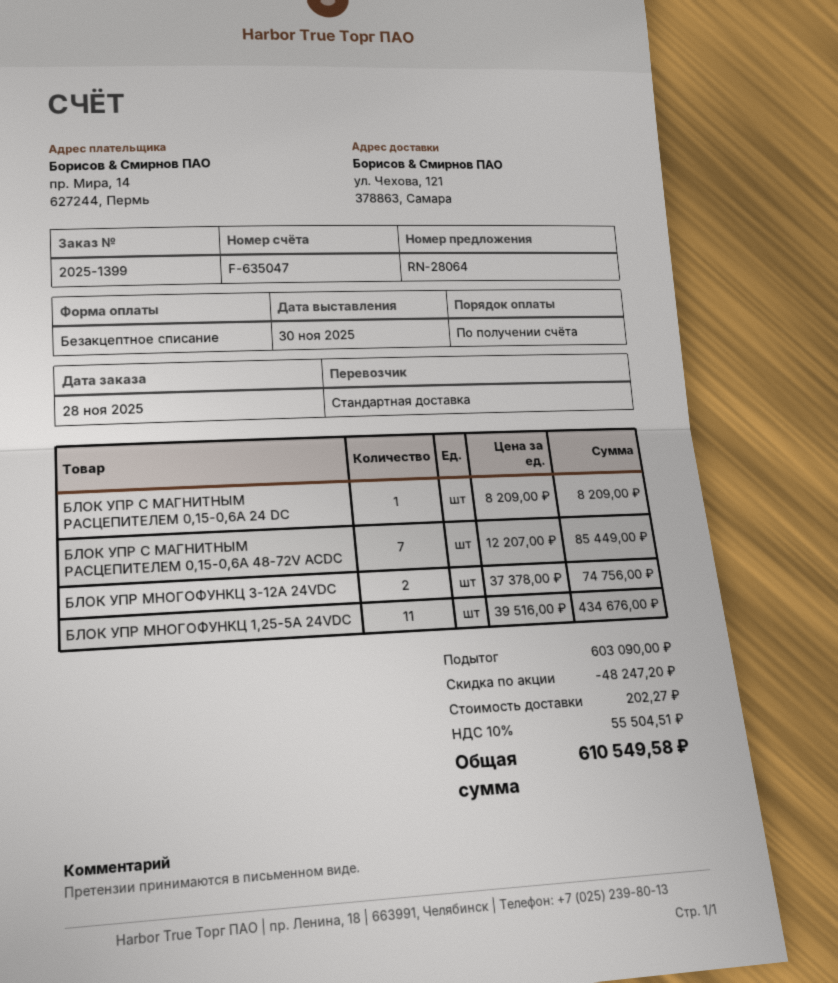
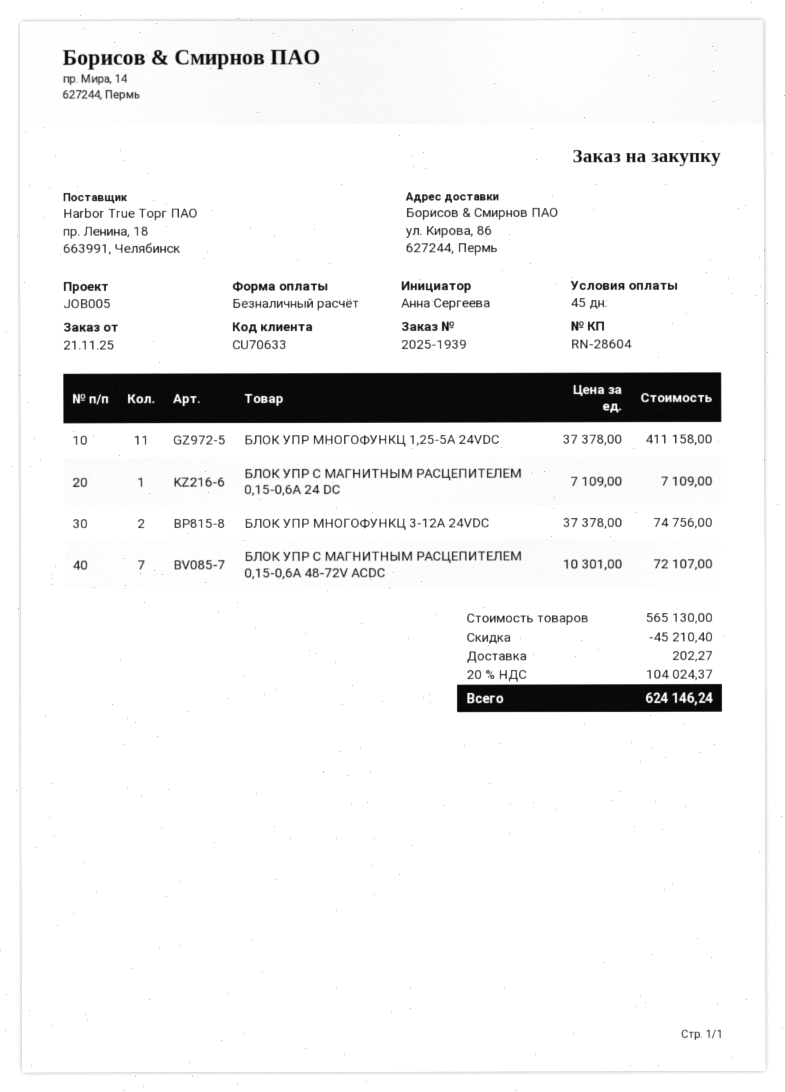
quote number: RN-28064 -> RN-28604
order number: 2025-1399 -> 2025-1939
order date: 2025-11-28 -> 2025-11-21
payment terms: on receipt -> 45 days
payment method: direct debit -> bank transfer
ship to: ул. Чехова, 121, 378863, Самара -> ул. Кирова, 86, 627244, Пермь
БЛОК УПР С МАГНИТНЫМ РАСЦЕПИТЕЛЕМ 0,15-0,6A 24 DC: 1 x 8209.00 = 8209.00 -> 1 x 7109.00 = 7109.00
БЛОК УПР С МАГНИТНЫМ РАСЦЕПИТЕЛЕМ 0,15-0,6A 48-72V ACDC: 7 x 12207.00 = 85449.00 -> 7 x 10301.00 = 72107.00
БЛОК УПР МНОГОФУНКЦ 1,25-5A 24VDC: 11 x 39516.00 = 434676.00 -> 11 x 37378.00 = 411158.00
subtotal: 603090.00 -> 565130.00
discount: 48247.20 -> 45210.40
tax: 10% = 55504.51 -> 20% = 104024.37
total: 610549.58 -> 624146.24

